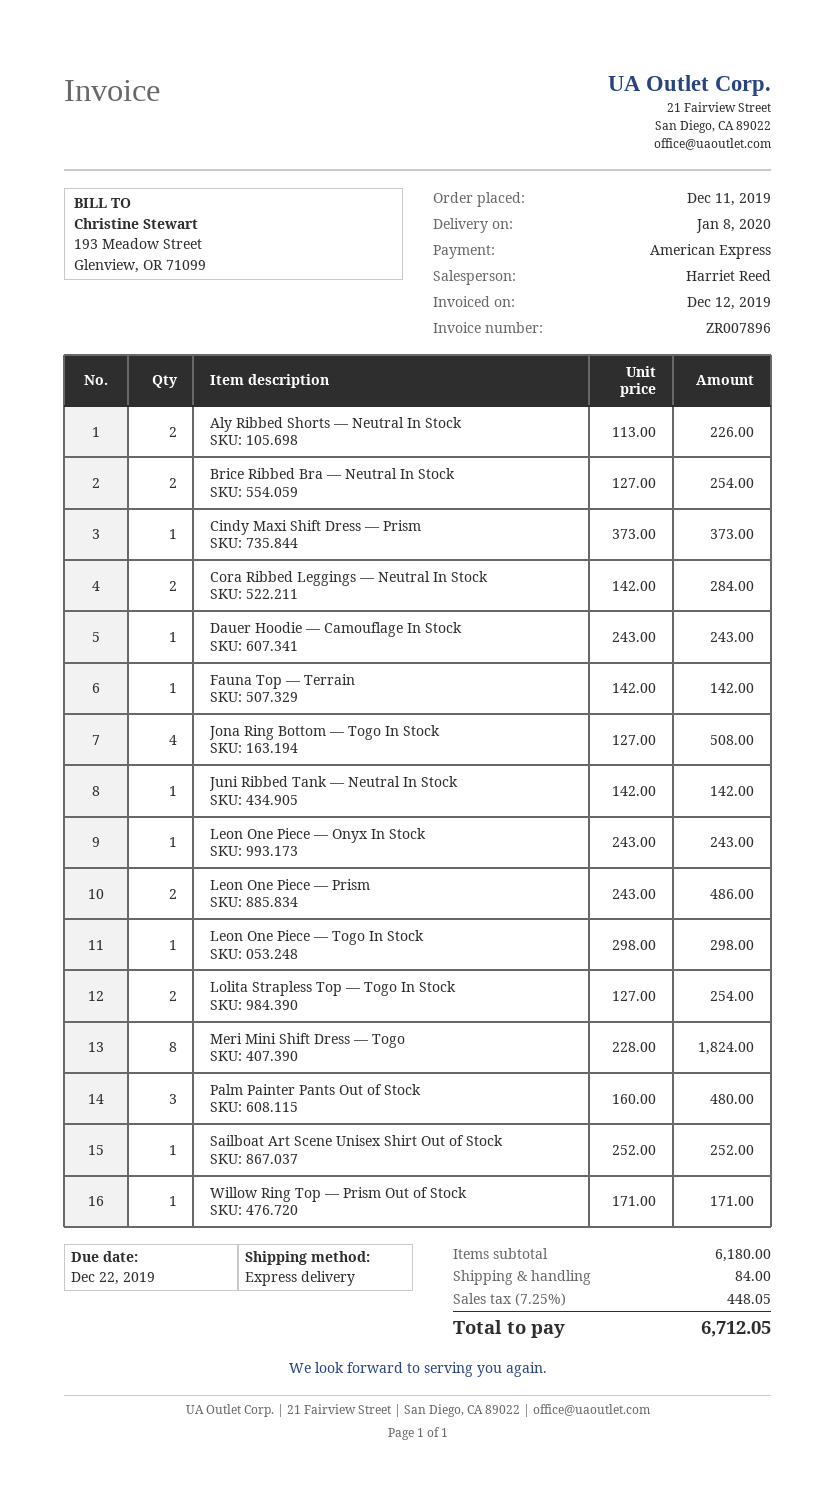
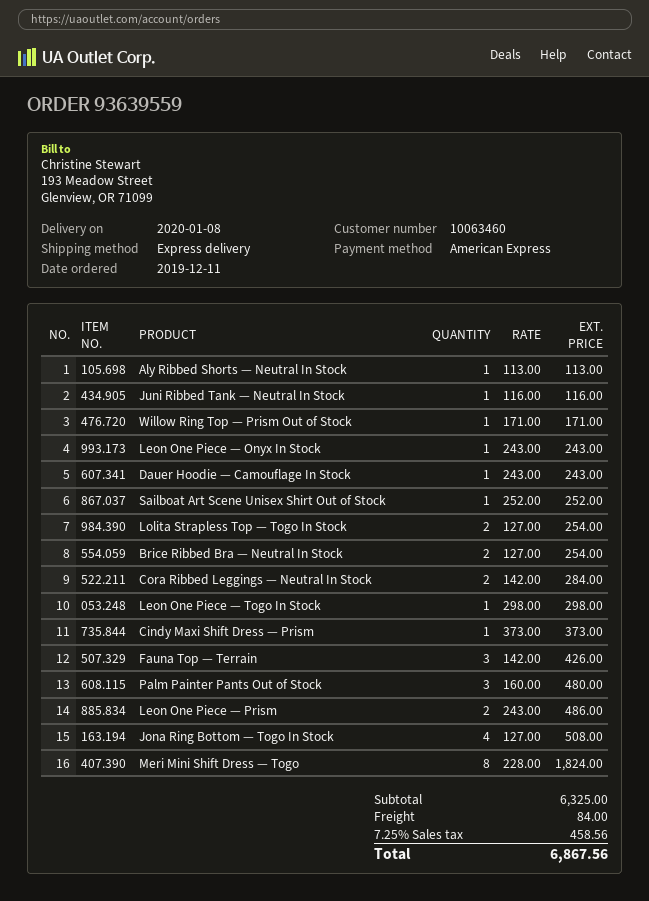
Aly Ribbed Shorts — Neutral In Stock: 2 x 113.00 = 226.00 -> 1 x 113.00 = 113.00
Fauna Top — Terrain: 1 x 142.00 = 142.00 -> 3 x 142.00 = 426.00
Juni Ribbed Tank — Neutral In Stock: 1 x 142.00 = 142.00 -> 1 x 116.00 = 116.00
subtotal: 6180.00 -> 6325.00
tax: 7.25% = 448.05 -> 7.25% = 458.56
total: 6712.05 -> 6867.56

